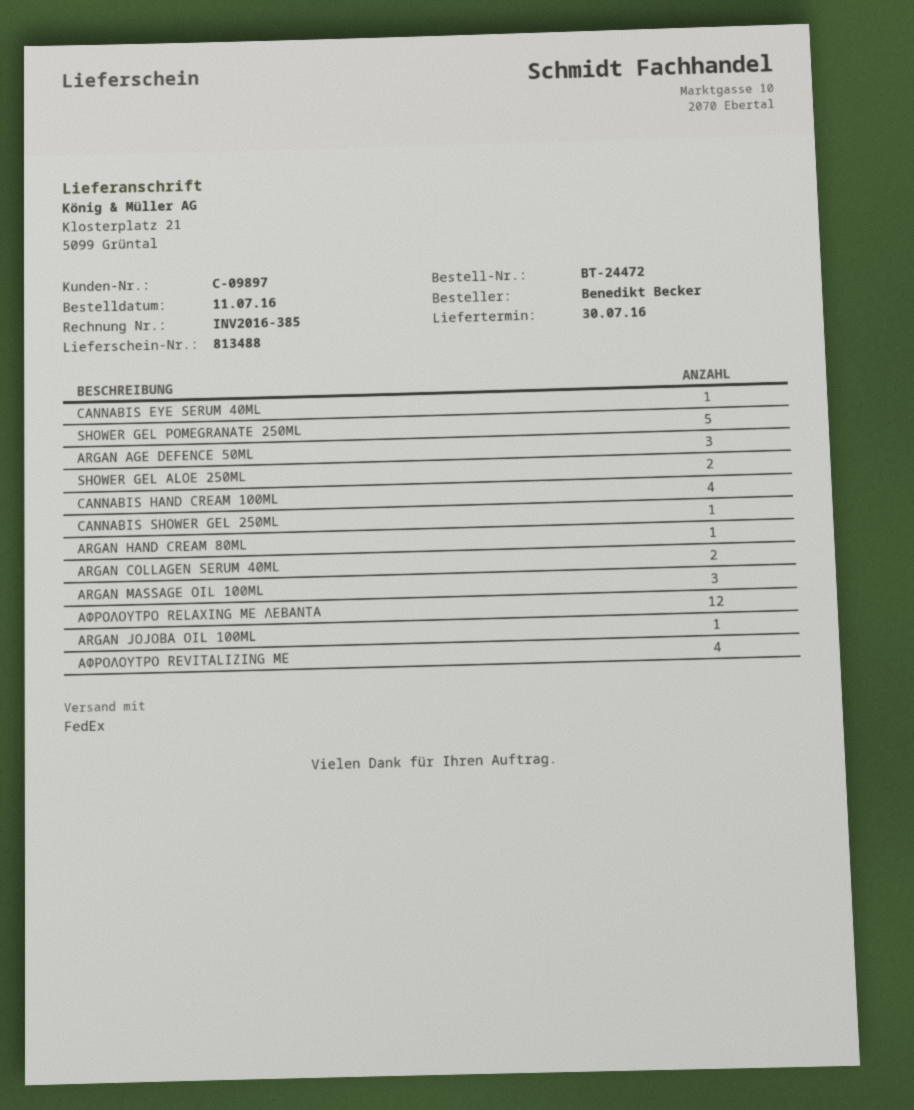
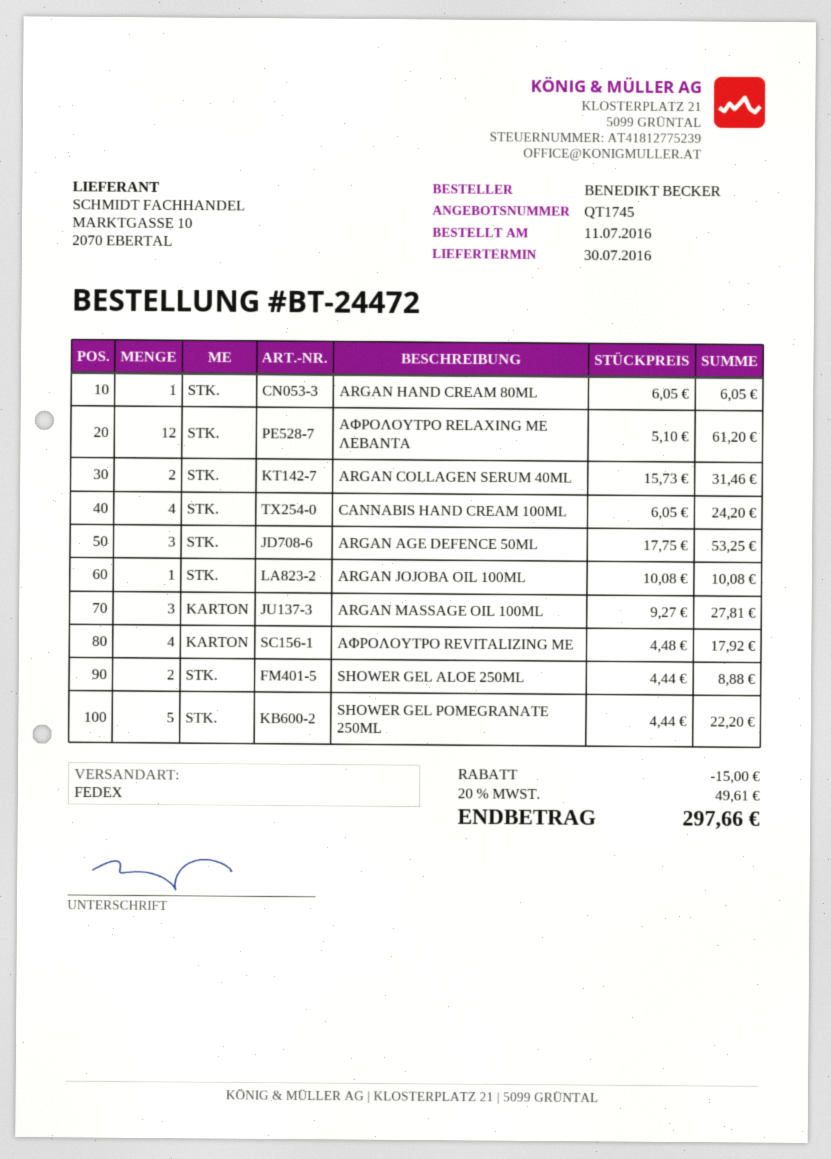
CANNABIS EYE SERUM 40ML: 1 -> none
CANNABIS SHOWER GEL 250ML: 1 -> none

